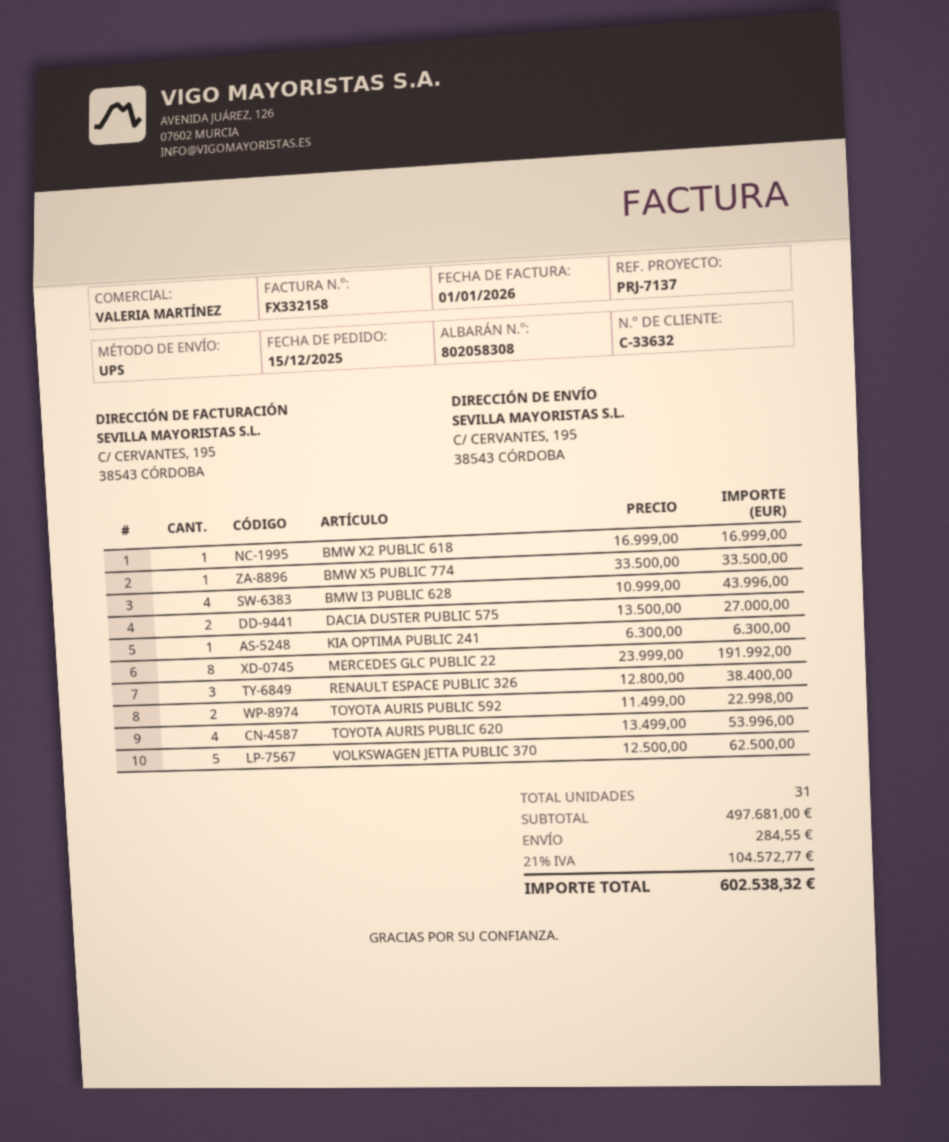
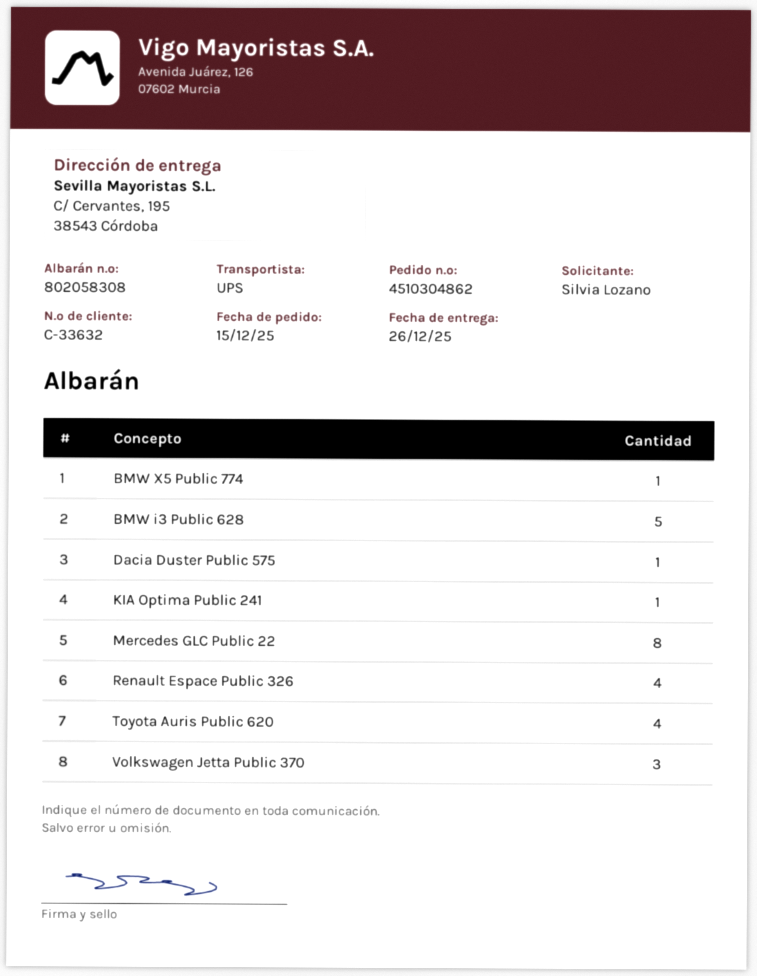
BMW X2 PUBLIC 618: 1 -> none
BMW I3 PUBLIC 628: 4 -> 5
DACIA DUSTER PUBLIC 575: 2 -> 1
RENAULT ESPACE PUBLIC 326: 3 -> 4
TOYOTA AURIS PUBLIC 592: 2 -> none
VOLKSWAGEN JETTA PUBLIC 370: 5 -> 3

